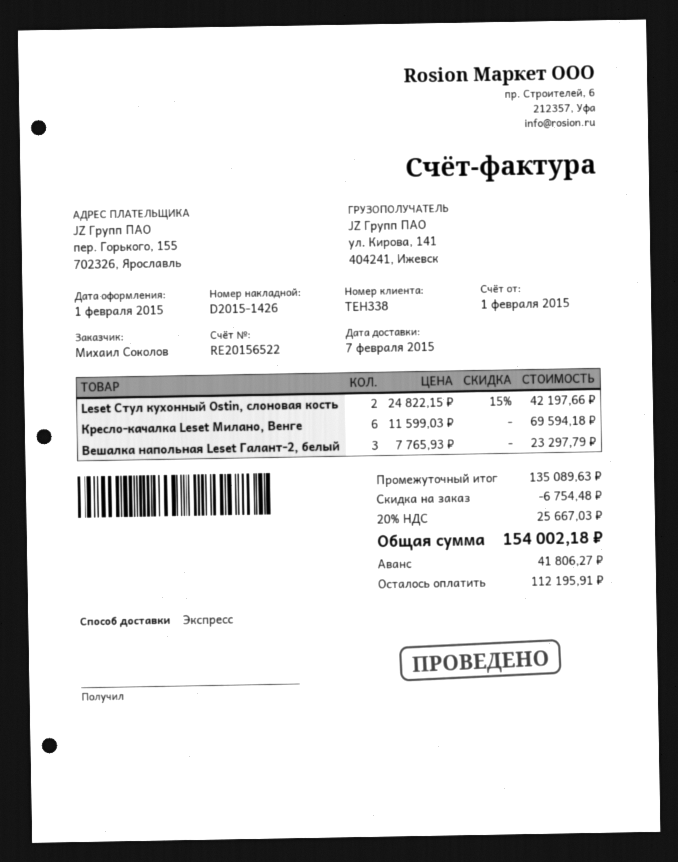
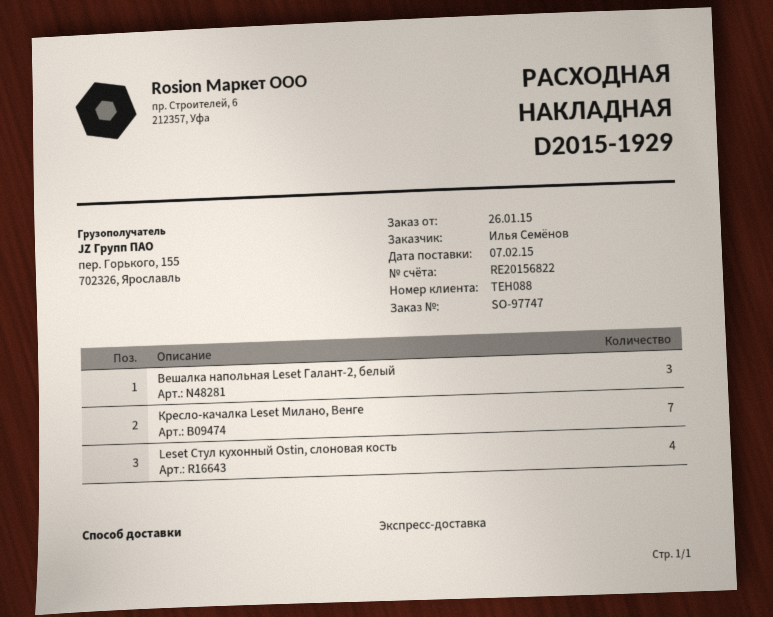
order date: 2015-02-01 -> 2015-01-26
delivery note number: D2015-1426 -> D2015-1929
invoice number: RE20156522 -> RE20156822
customer number: TEH338 -> TEH088
ordered by: Михаил Соколов -> Илья Семёнов
ship to: ул. Кирова, 141, 404241, Ижевск -> пер. Горького, 155, 702326, Ярославль
Leset Стул кухонный Ostin, слоновая кость: 2 -> 4
Кресло-качалка Leset Милано, Венге: 6 -> 7

